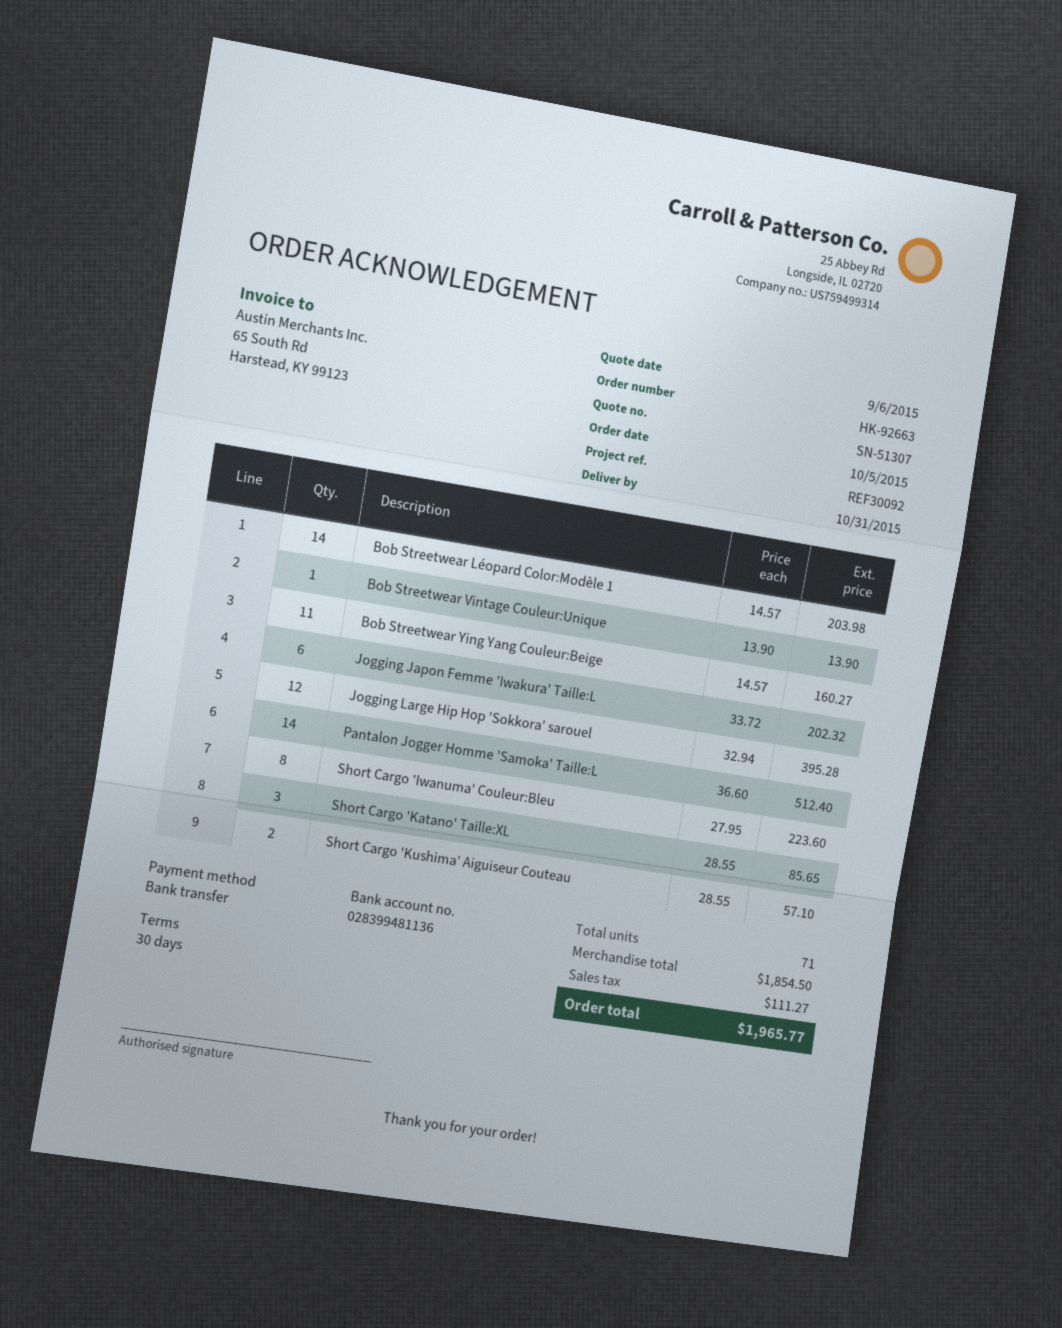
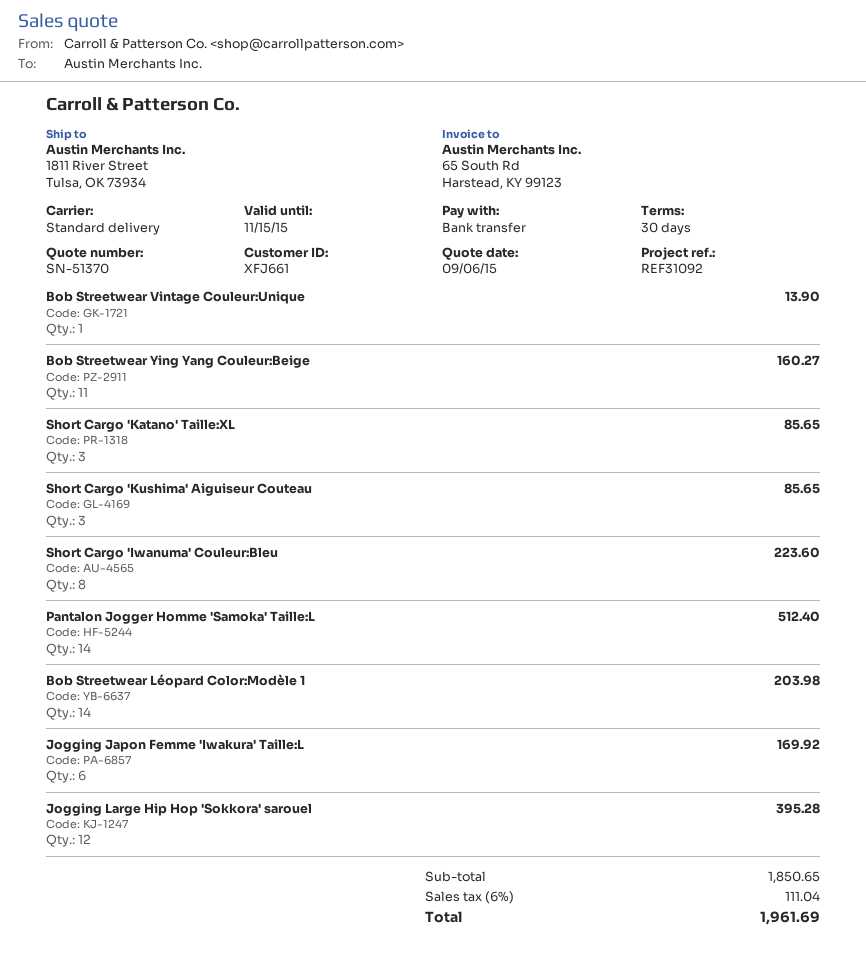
quote number: SN-51307 -> SN-51370
reference: REF30092 -> REF31092
Jogging Japon Femme 'Iwakura' Taille:L: 6 for 202.32 -> 6 for 169.92
Short Cargo 'Kushima' Aiguiseur Couteau: 2 for 57.10 -> 3 for 85.65
subtotal: 1854.50 -> 1850.65
tax: 111.27 -> 111.04
total: 1965.77 -> 1961.69

